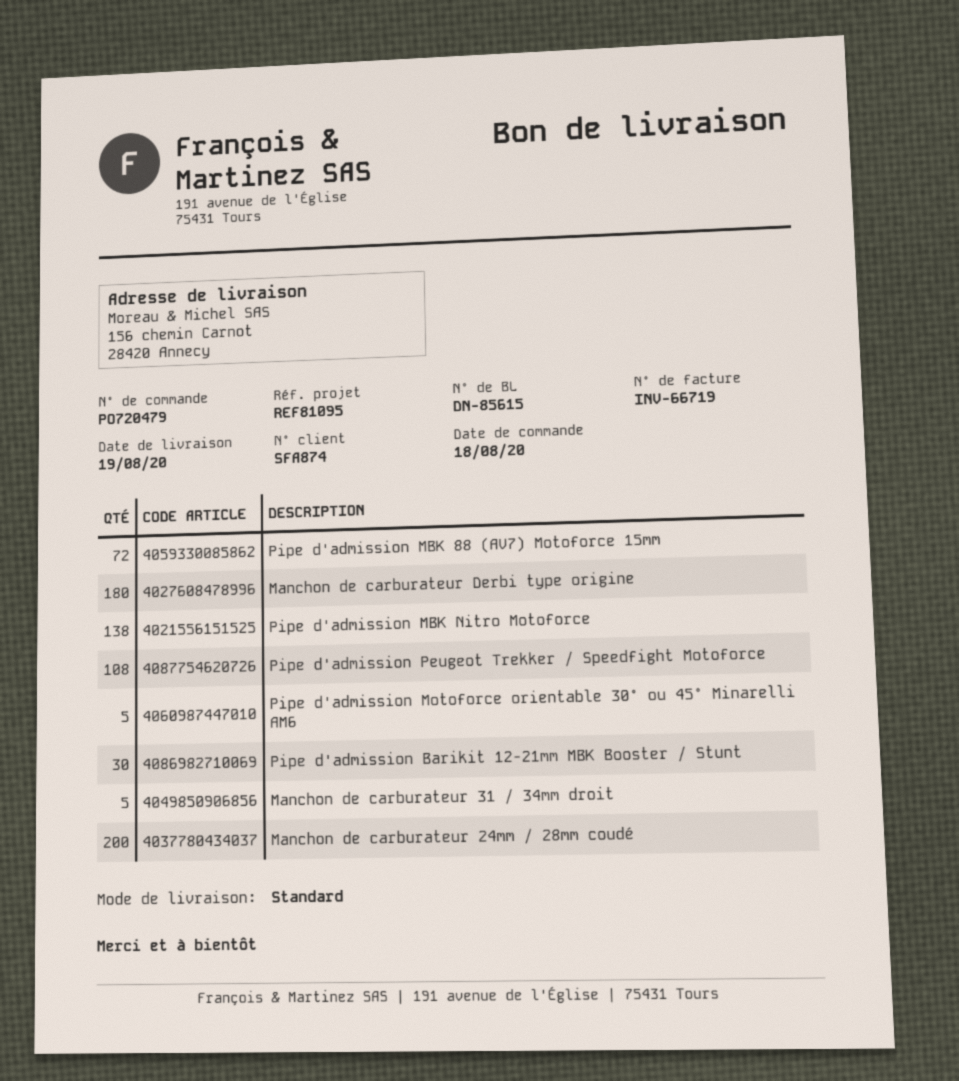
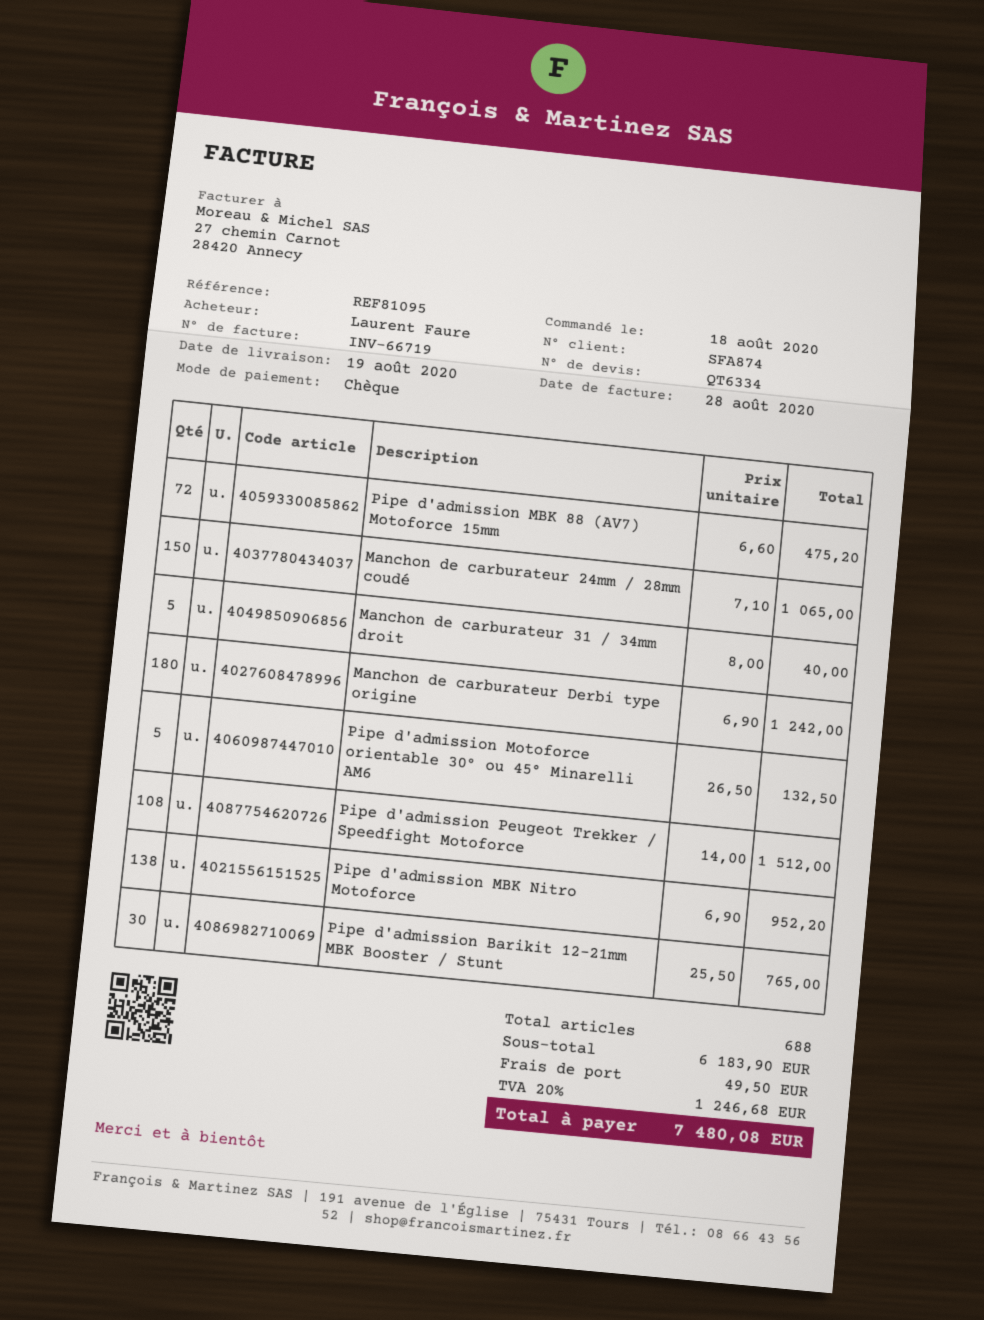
Manchon de carburateur 24mm / 28mm coudé: 200 -> 150

